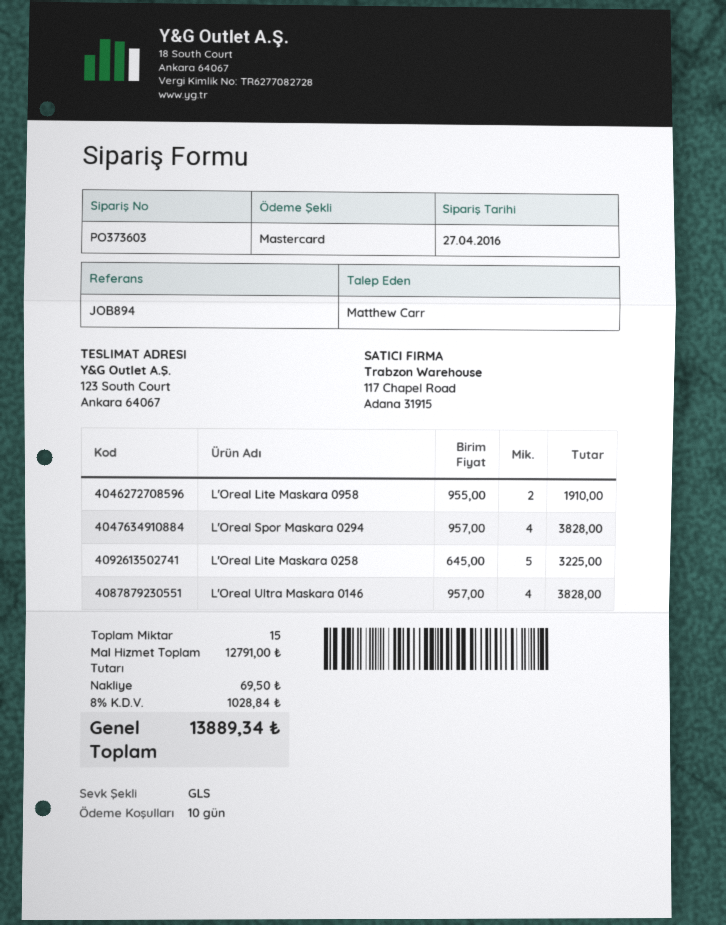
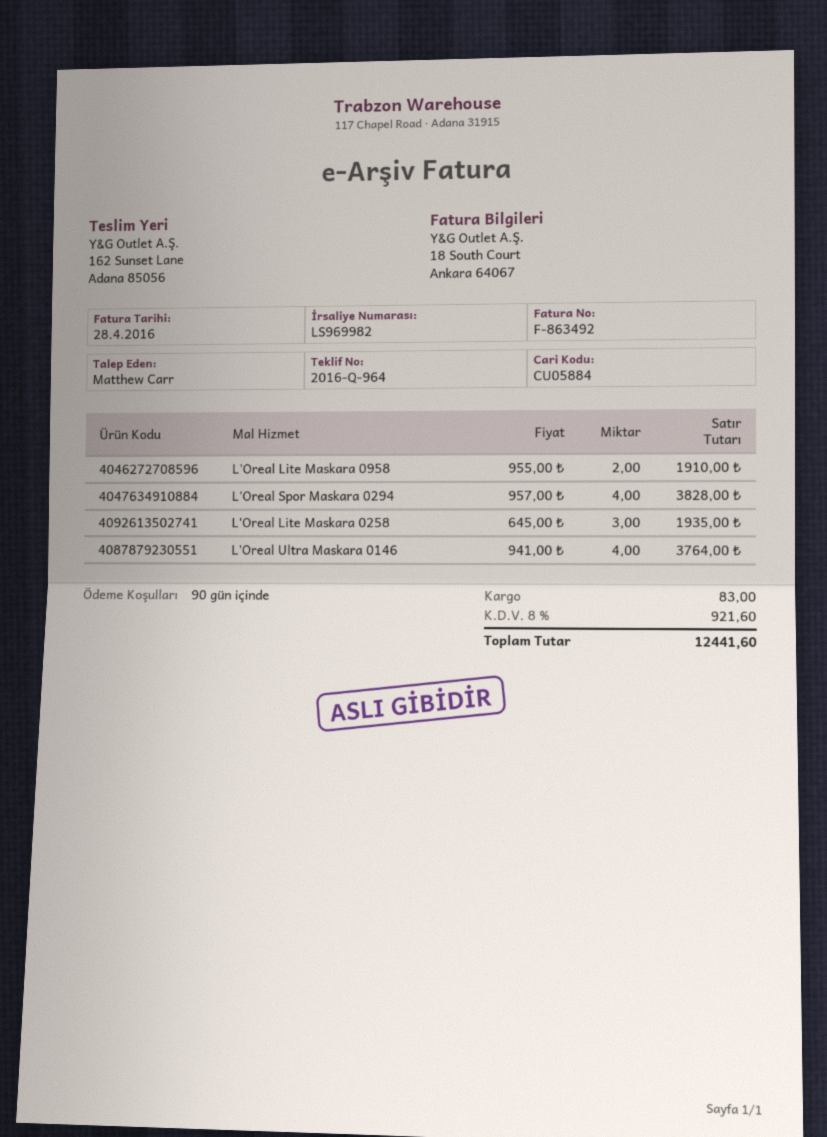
payment terms: 10 days -> 90 days
ship to: 123 South Court, Ankara 64067 -> 162 Sunset Lane, Adana 85056
L'Oreal Lite Maskara 0258: 5 x 645.00 = 3225.00 -> 3 x 645.00 = 1935.00
L'Oreal Ultra Maskara 0146: 4 x 957.00 = 3828.00 -> 4 x 941.00 = 3764.00
shipping: 69.50 -> 83.00
tax: 8% = 1028.84 -> 8% = 921.60
total: 13889.34 -> 12441.60

